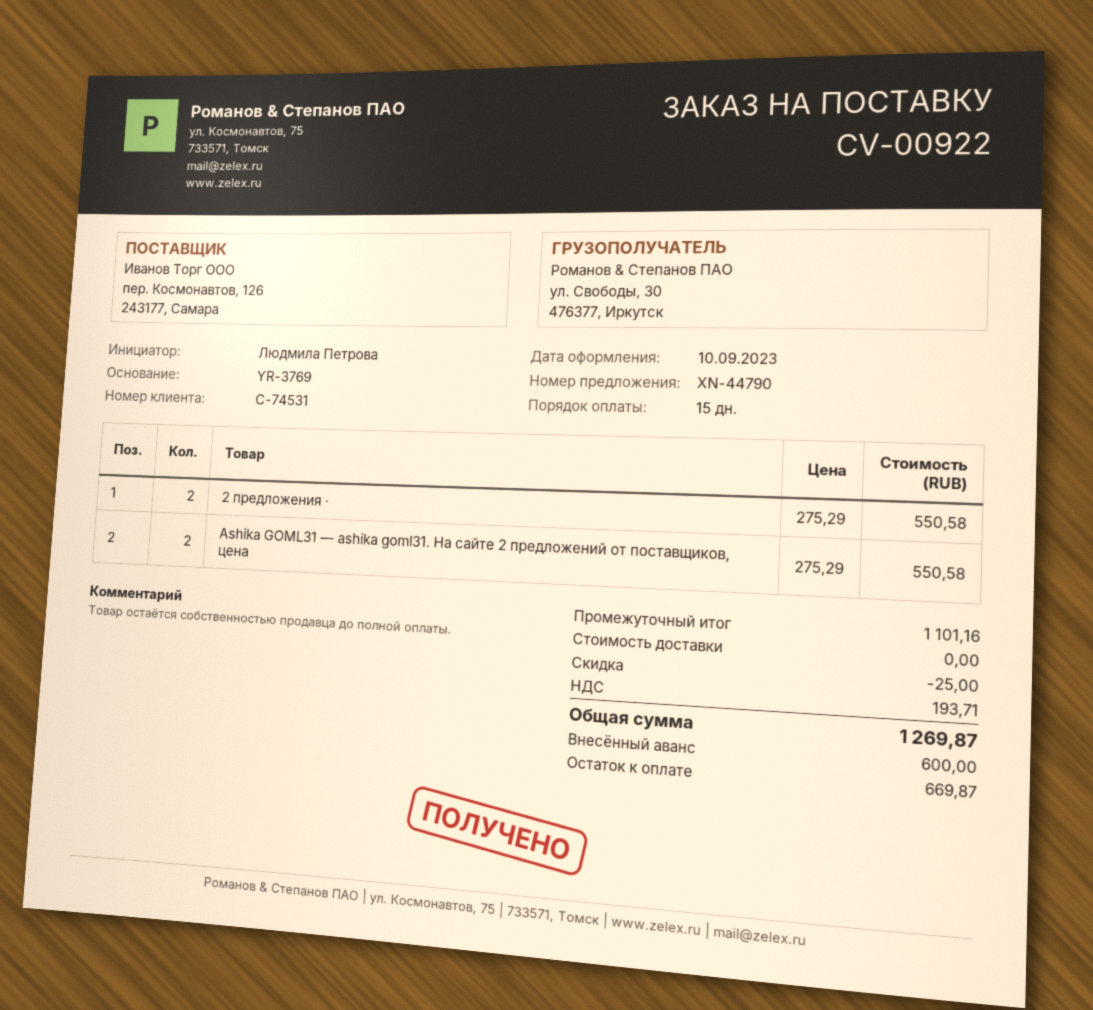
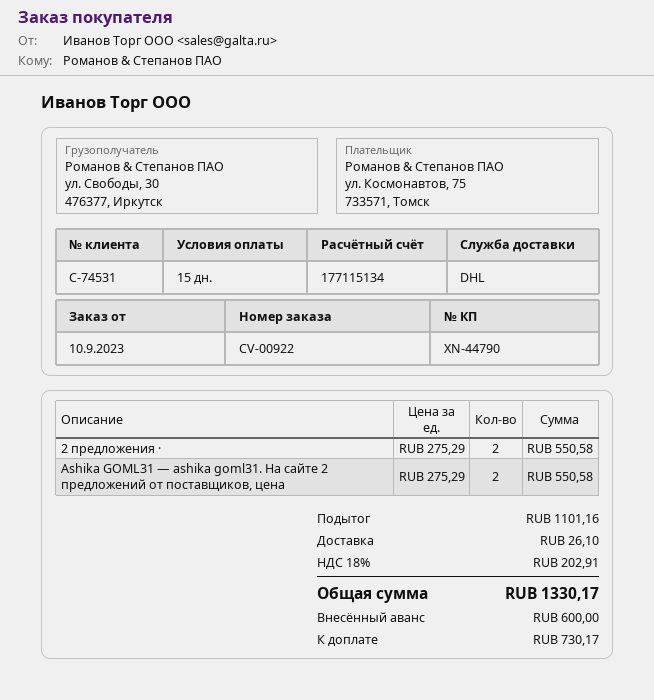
discount: 25.00 -> none
shipping: 0.00 -> 26.10
tax: 193.71 -> 202.91
total: 1269.87 -> 1330.17
balance: 669.87 -> 730.17

